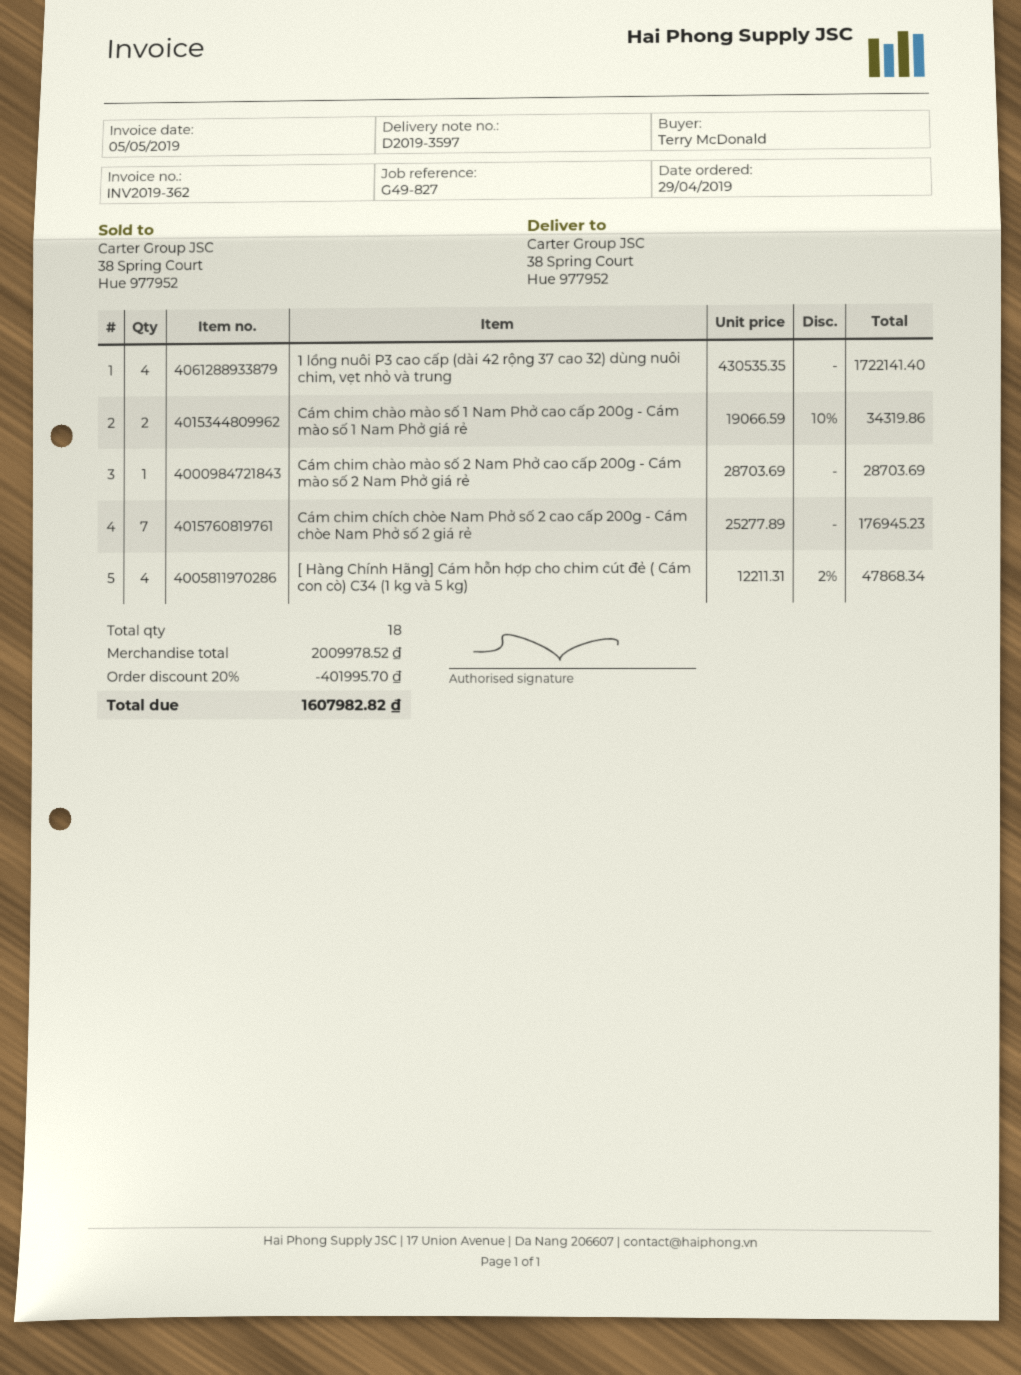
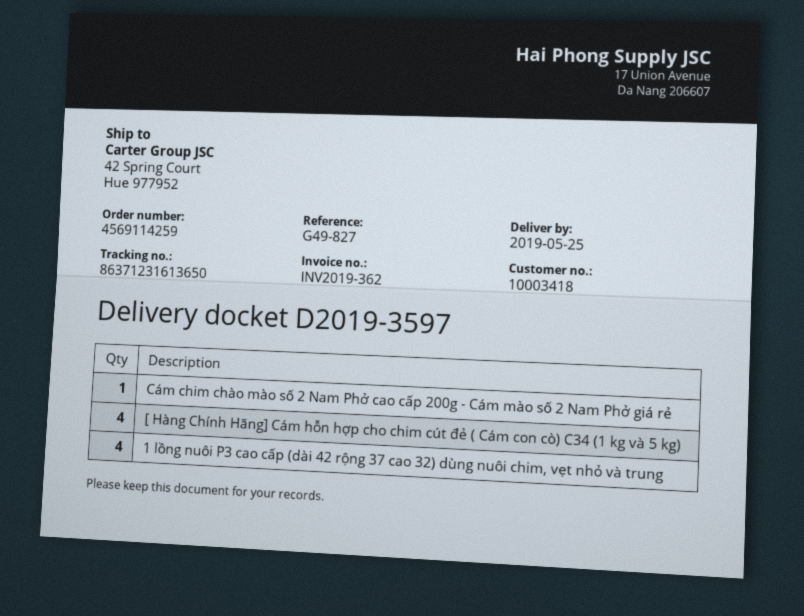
ship to: 38 Spring Court, Hue 977952 -> 42 Spring Court, Hue 977952
Cám chim chào mào số 1 Nam Phở cao cấp 200g - Cám mào số 1 Nam Phở giá rẻ: 2 -> none
Cám chim chích chòe Nam Phở số 2 cao cấp 200g - Cám chòe Nam Phở số 2 giá rẻ: 7 -> none

